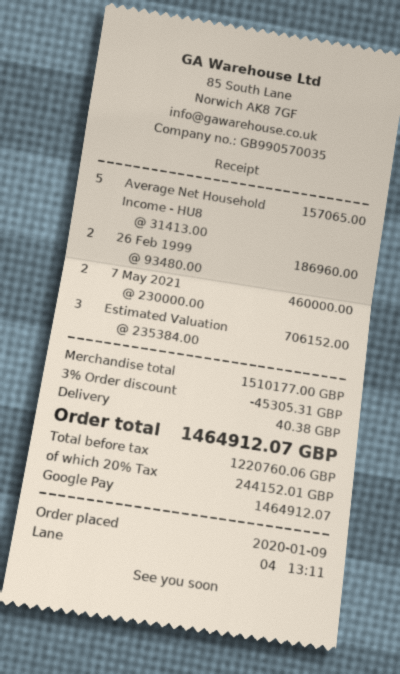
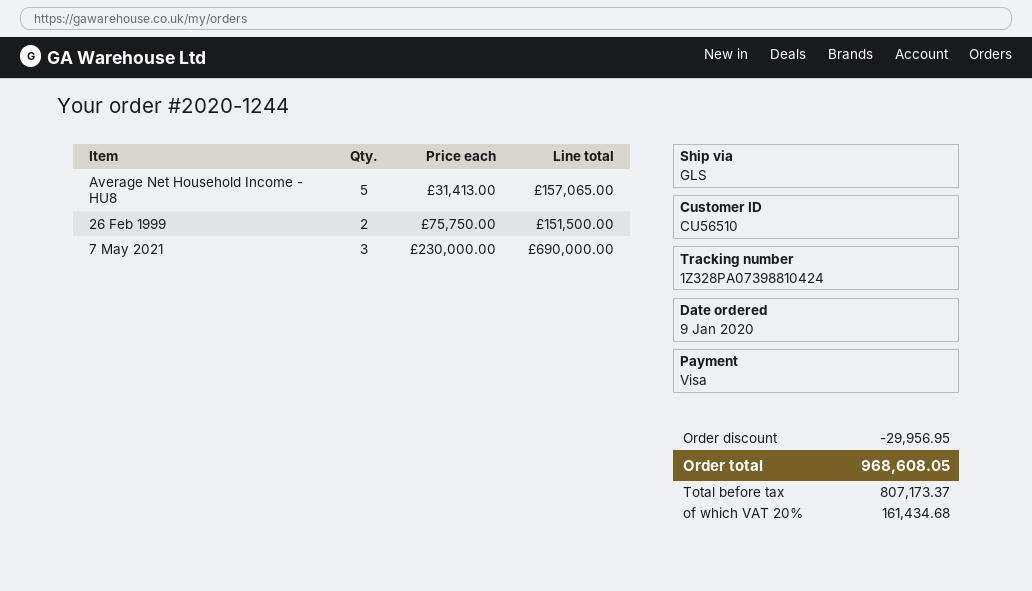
payment method: Google Pay -> Visa
26 Feb 1999: 2 x 93480.00 = 186960.00 -> 2 x 75750.00 = 151500.00
7 May 2021: 2 x 230000.00 = 460000.00 -> 3 x 230000.00 = 690000.00
Estimated Valuation: 3 x 235384.00 = 706152.00 -> none
discount: 45305.31 -> 29956.95
shipping: 40.38 -> none
net: 1220760.06 -> 807173.37
tax: 20% = 244152.01 -> 20% = 161434.68
total: 1464912.07 -> 968608.05

